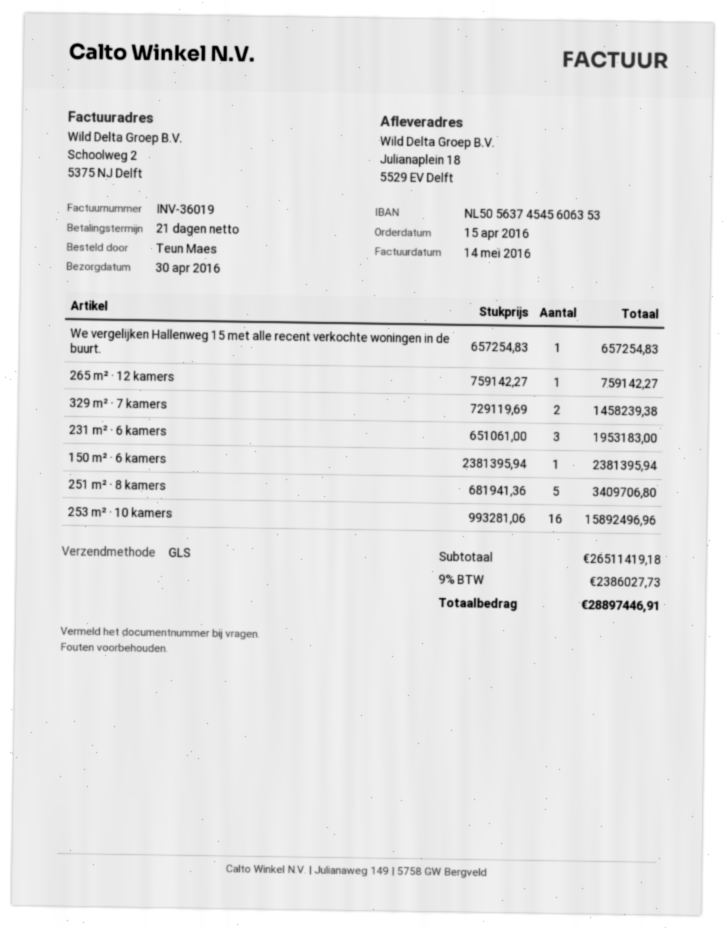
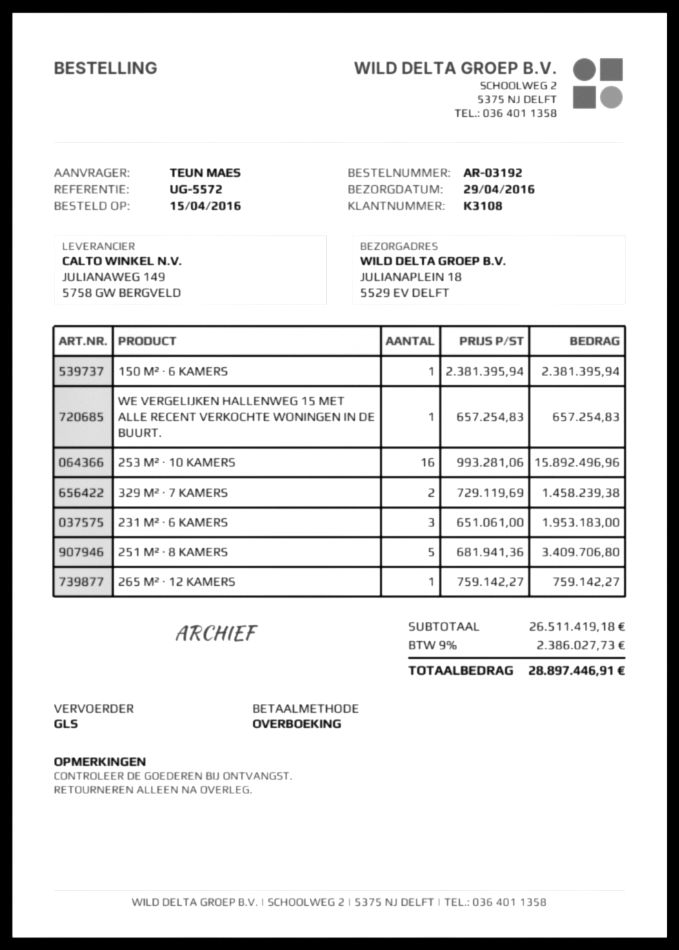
delivery date: 2016-04-30 -> 2016-04-29

